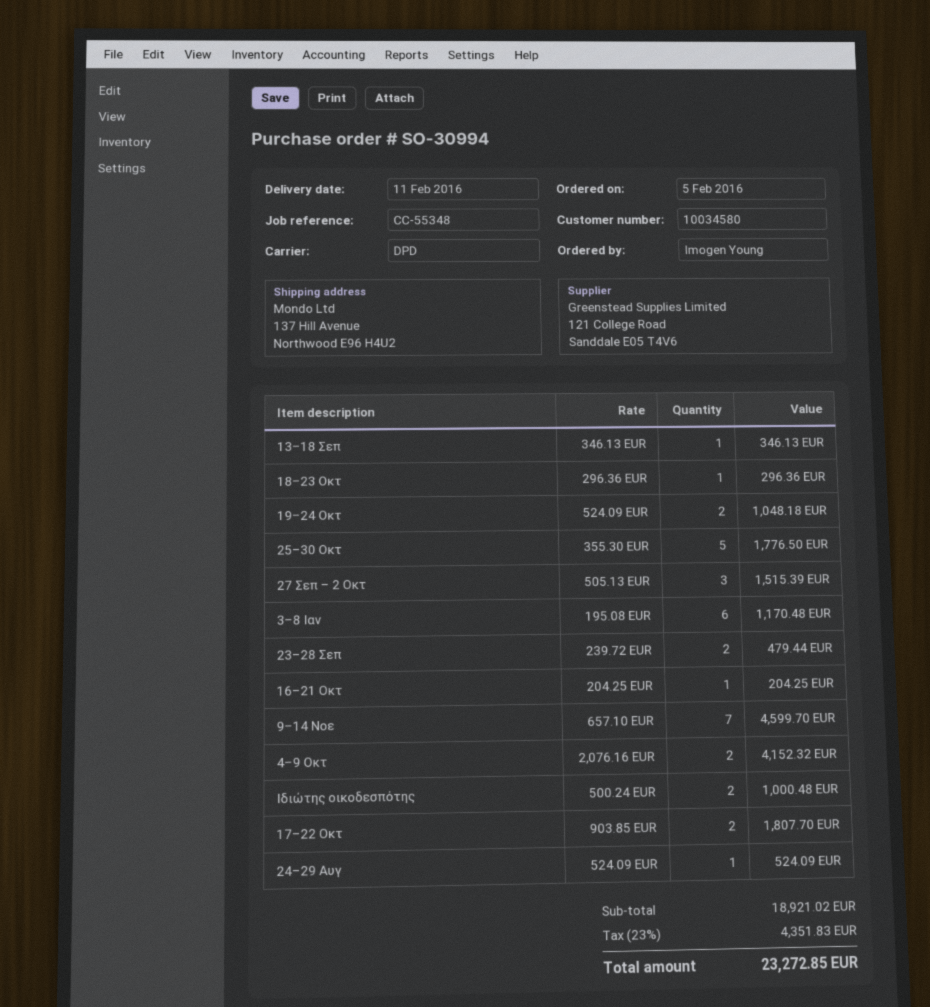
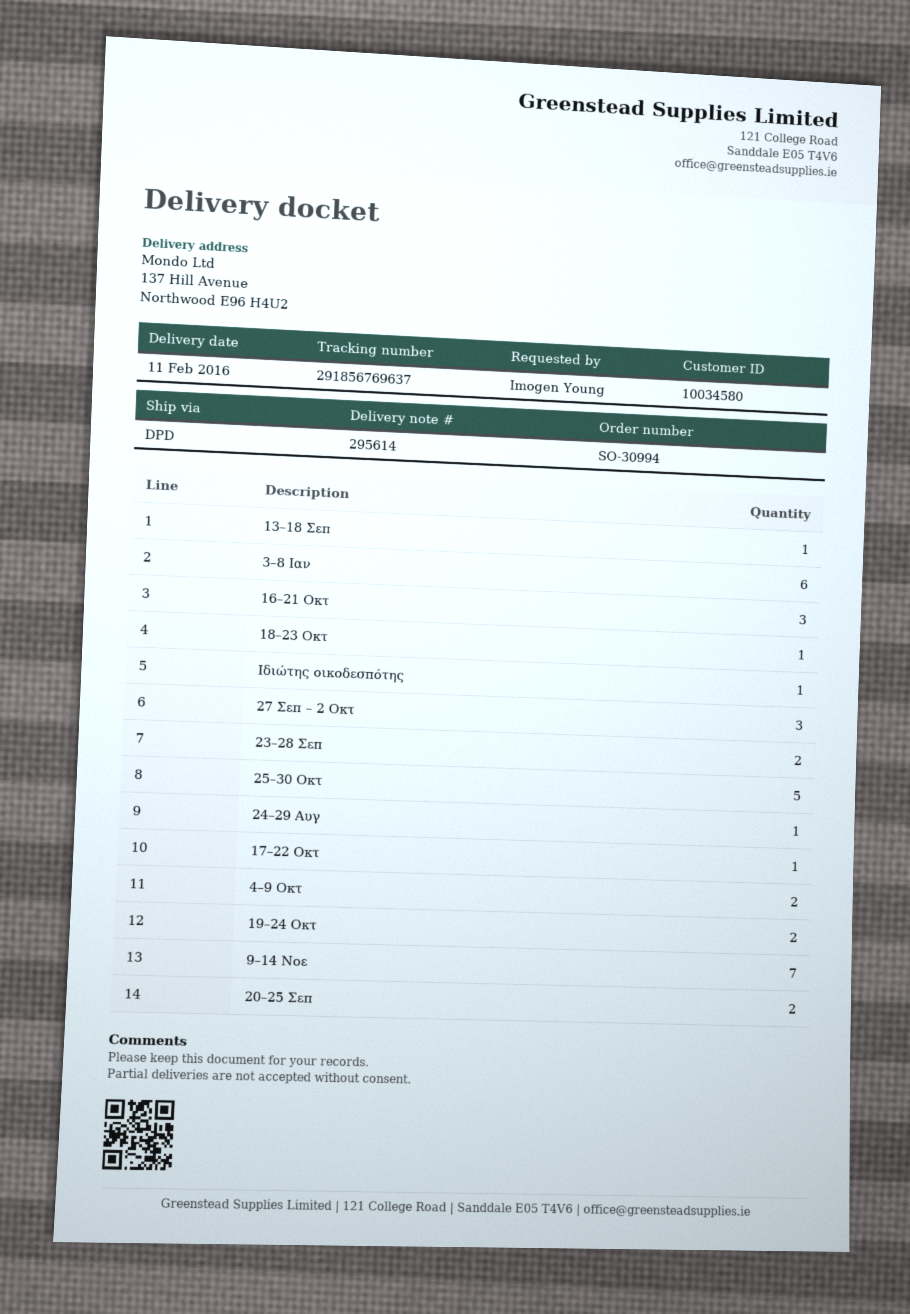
16–21 Οκτ: 1 -> 3
Ιδιώτης οικοδεσπότης: 2 -> 1
17–22 Οκτ: 2 -> 1
20–25 Σεπ: none -> 2

